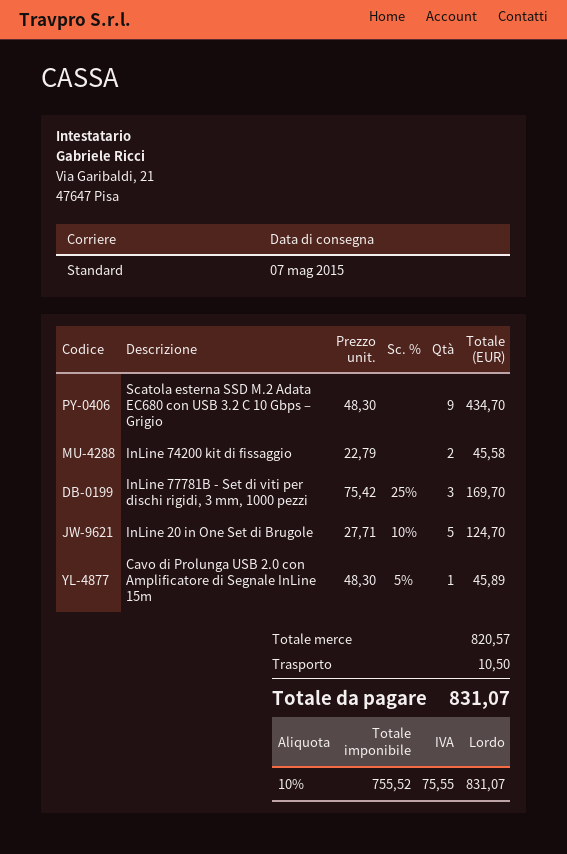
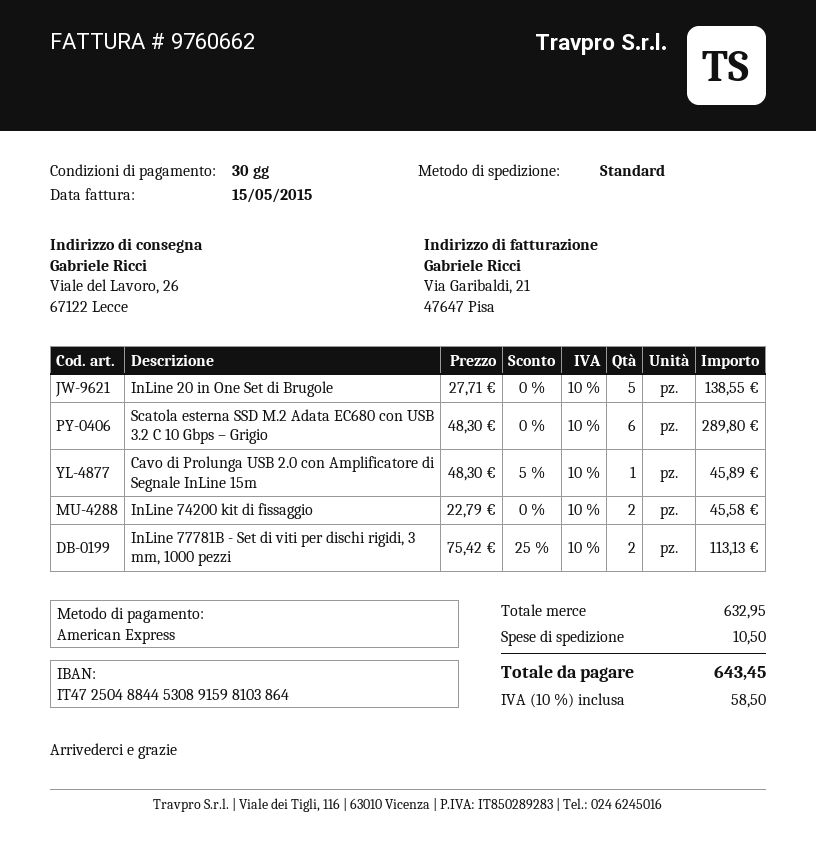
Scatola esterna SSD M.2 Adata EC680 con USB 3.2 C 10 Gbps – Grigio: 9 x 48.30 = 434.70 -> 6 x 48.30 = 289.80
InLine 77781B - Set di viti per dischi rigidi, 3 mm, 1000 pezzi: 3 x 75.42 - 25% = 169.70 -> 2 x 75.42 - 25% = 113.13
InLine 20 in One Set di Brugole: 5 x 27.71 - 10% = 124.70 -> 5 x 27.71 = 138.55
subtotal: 820.57 -> 632.95
tax: 10% = 75.55 -> 10% = 58.50
total: 831.07 -> 643.45

